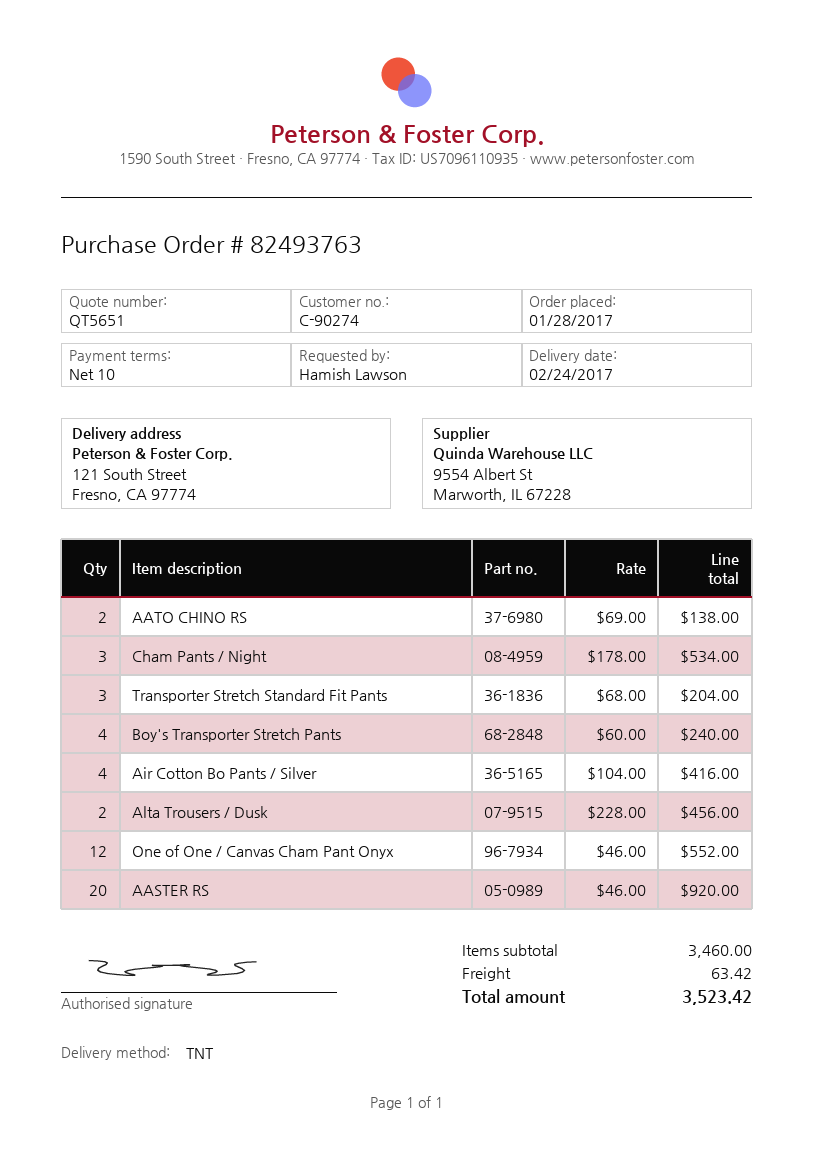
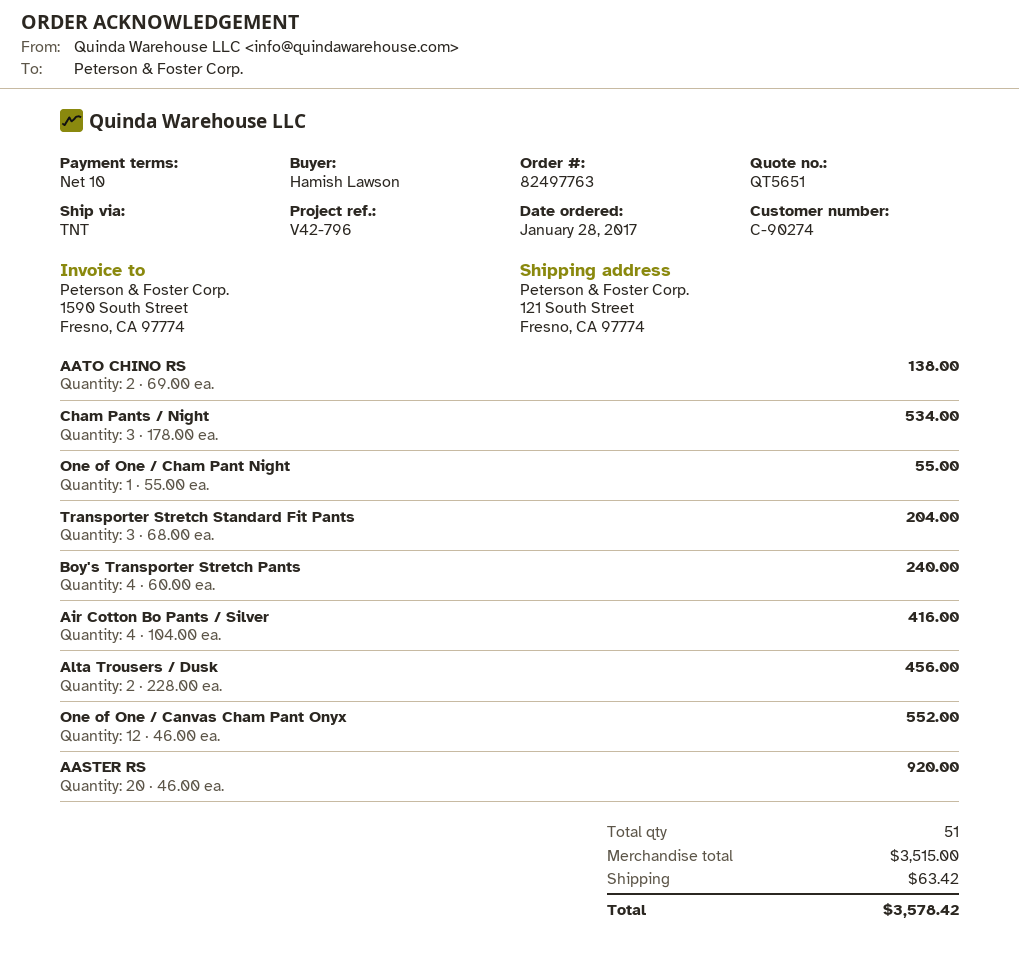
order number: 82493763 -> 82497763
One of One / Cham Pant Night: none -> 1 x 55.00 = 55.00
subtotal: 3460.00 -> 3515.00
total: 3523.42 -> 3578.42

